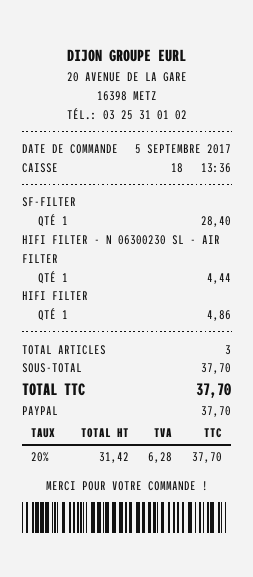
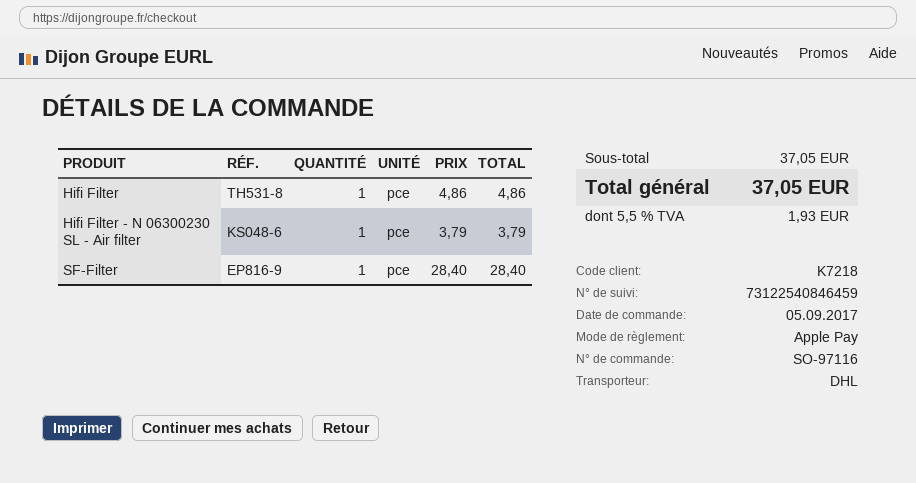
payment method: PayPal -> Apple Pay
HIFI FILTER - N 06300230 SL - AIR FILTER: 1 for 4.44 -> 1 for 3.79
subtotal: 37.70 -> 37.05
tax: 20% = 6.28 -> 5.5% = 1.93
total: 37.70 -> 37.05

